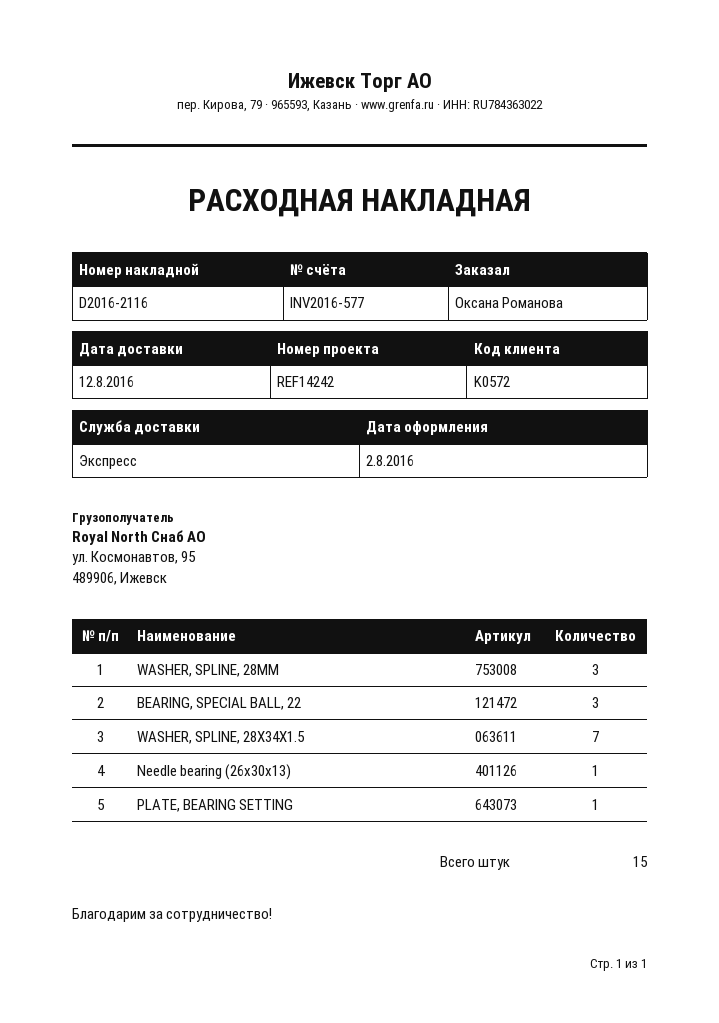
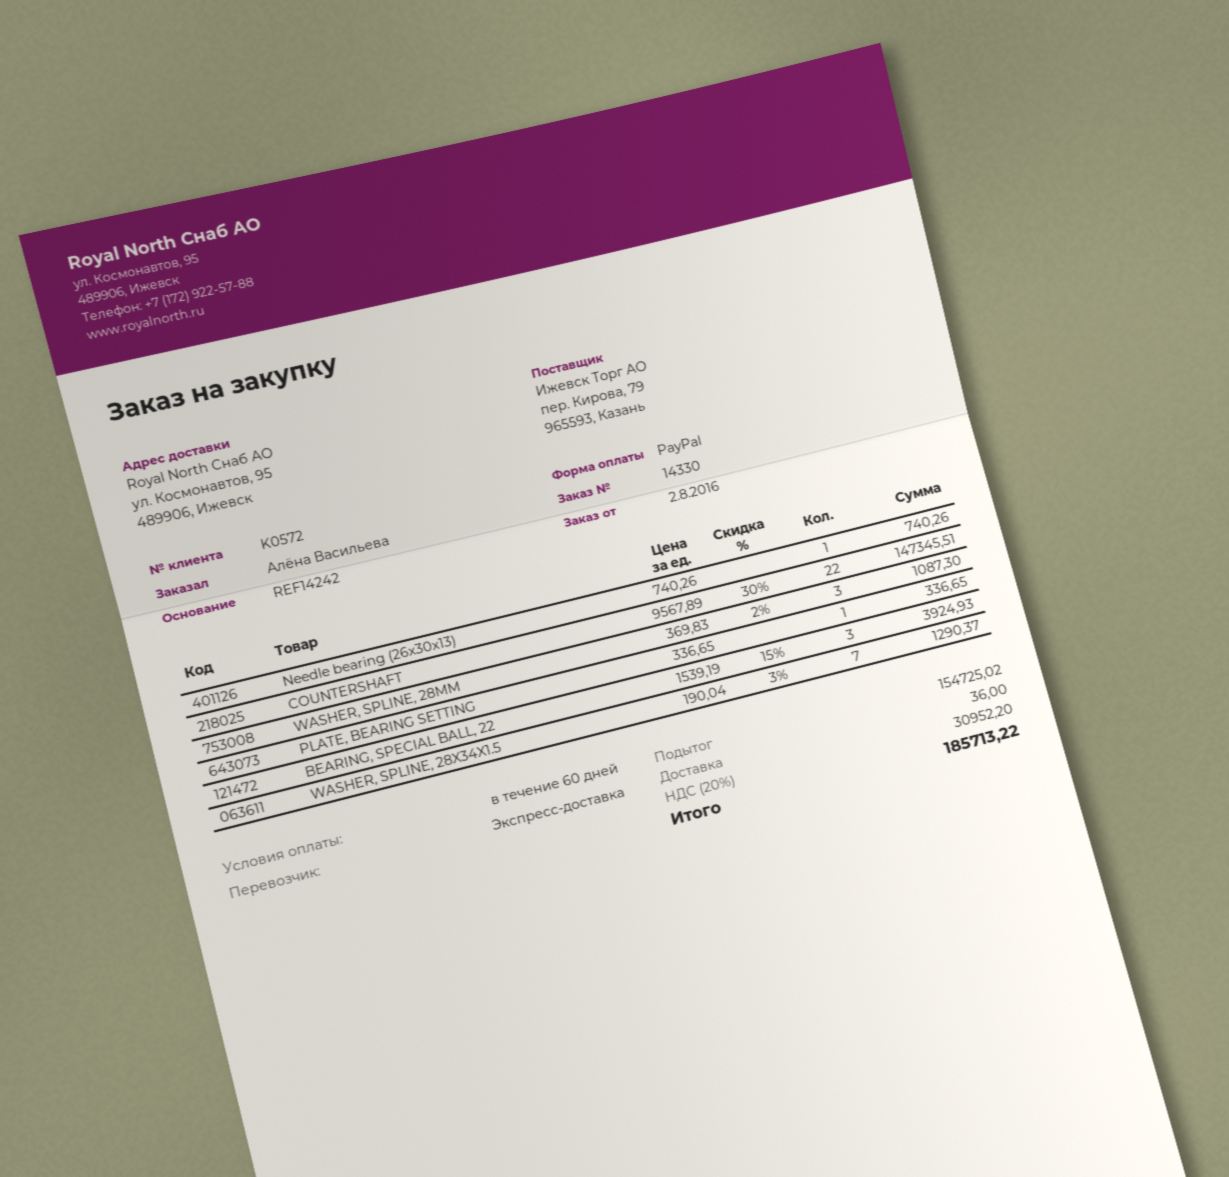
ordered by: Оксана Романова -> Алёна Васильева
COUNTERSHAFT: none -> 22

